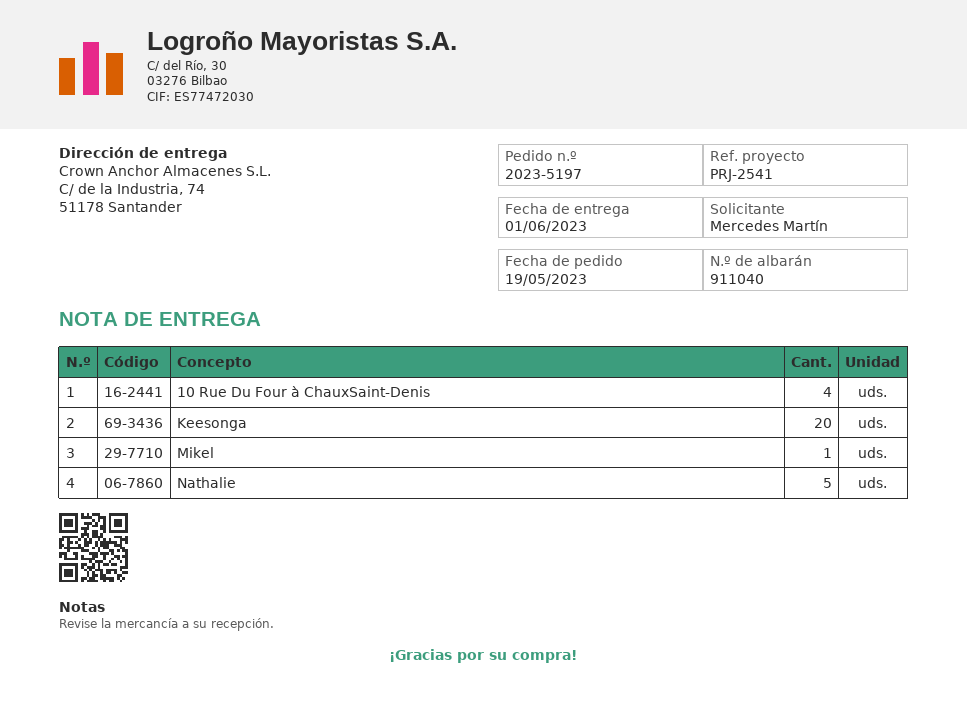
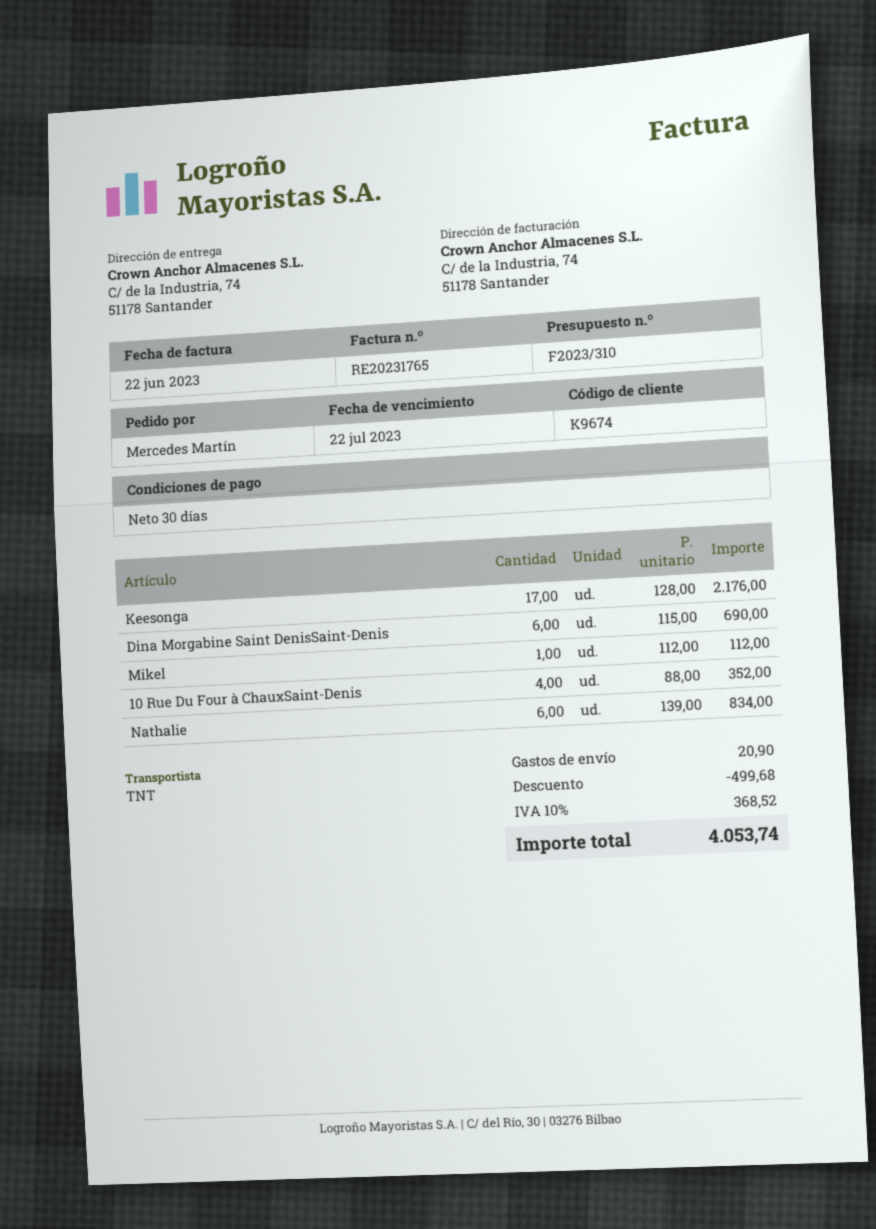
Keesonga: 20 -> 17
Nathalie: 5 -> 6
Dina Morgabine Saint DenisSaint-Denis: none -> 6

